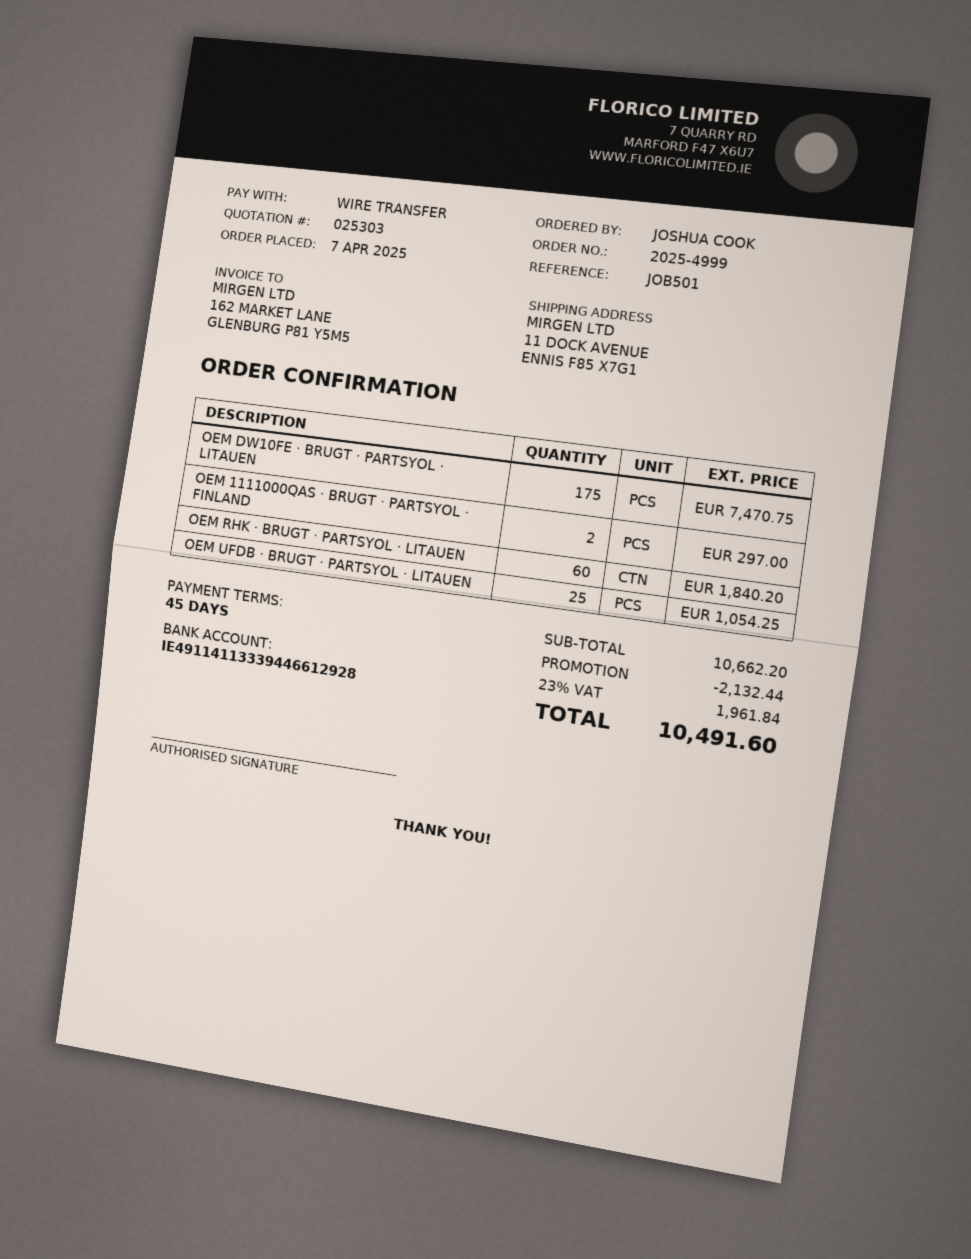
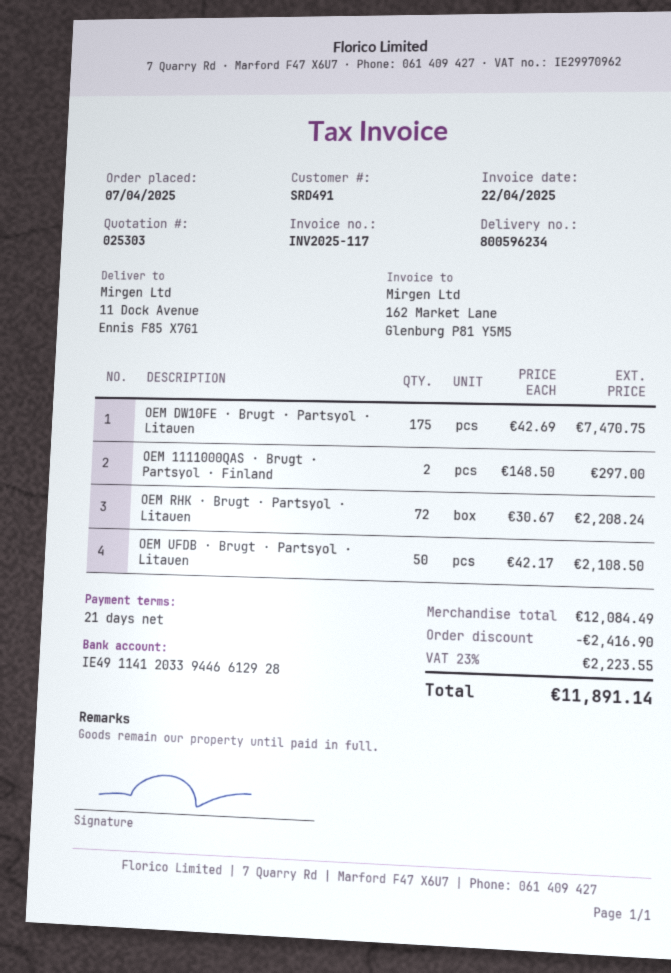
payment terms: 45 days -> 21 days
bank account: IE49114113339446612928 -> IE49114120339446612928
OEM RHK · BRUGT · PARTSYOL · LITAUEN: 60 for 1840.20 -> 72 for 2208.24
OEM UFDB · BRUGT · PARTSYOL · LITAUEN: 25 for 1054.25 -> 50 for 2108.50
subtotal: 10662.20 -> 12084.49
discount: 2132.44 -> 2416.90
tax: 23% = 1961.84 -> 23% = 2223.55
total: 10491.60 -> 11891.14

